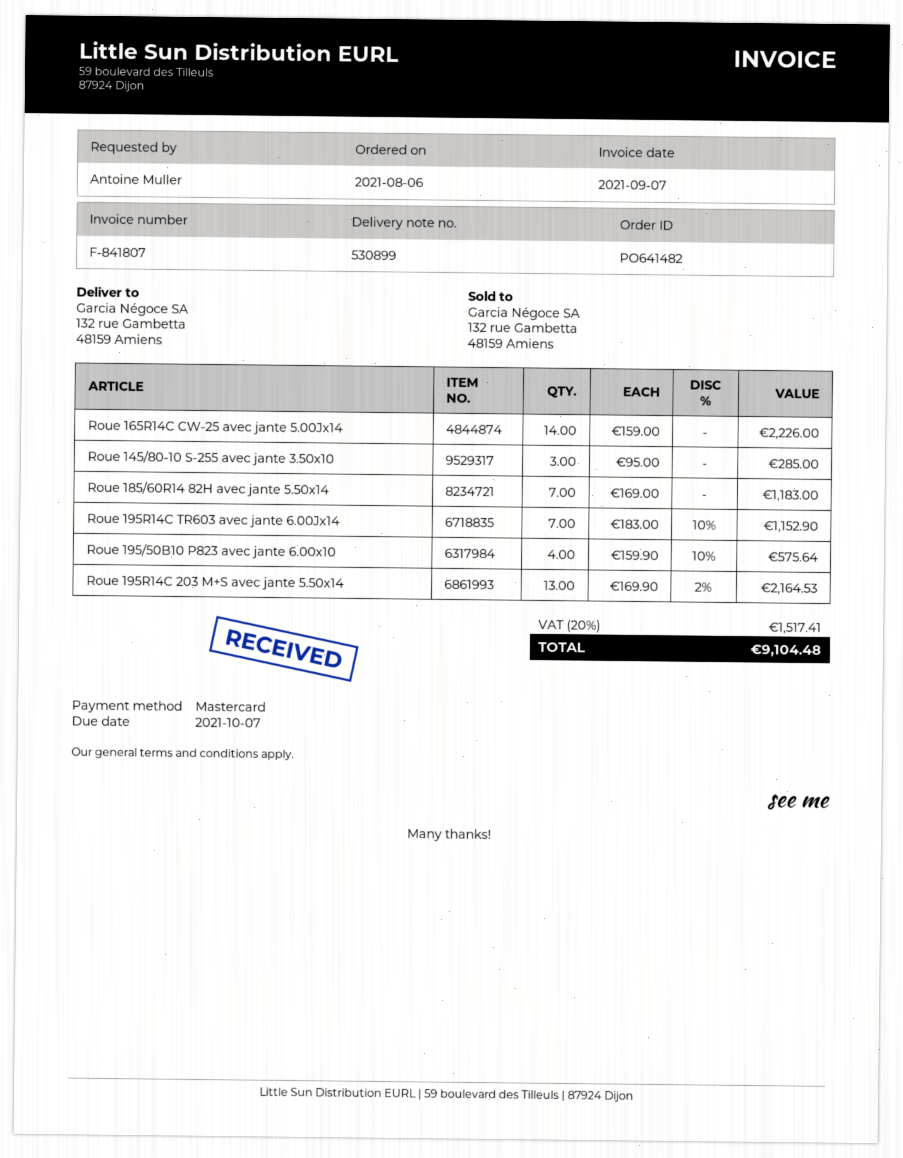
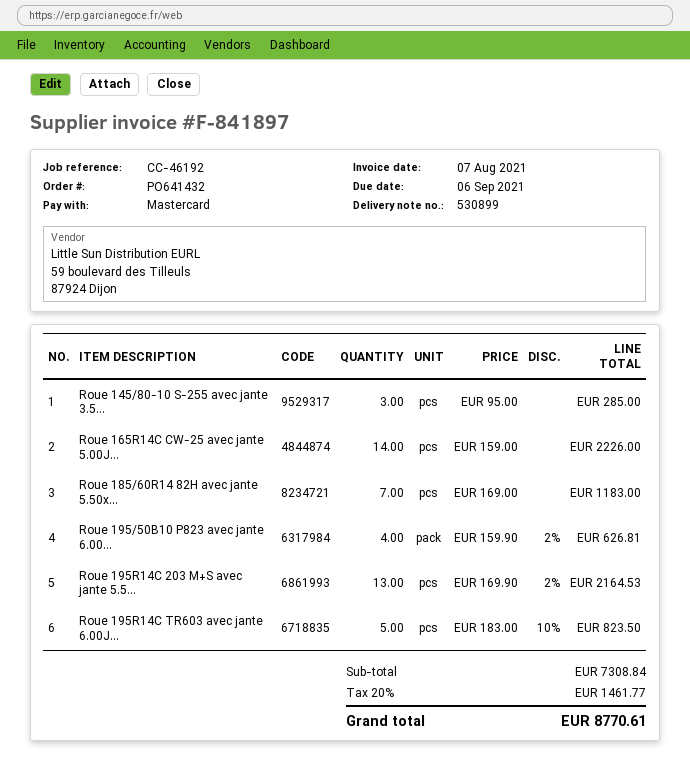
order number: PO641482 -> PO641432
invoice number: F-841807 -> F-841897
invoice date: 2021-09-07 -> 2021-08-07
due date: 2021-10-07 -> 2021-09-06
Roue 195R14C TR603 avec jante 6.00Jx14: 7 x 183.00 - 10% = 1152.90 -> 5 x 183.00 - 10% = 823.50
Roue 195/50B10 P823 avec jante 6.00x10: 4 x 159.90 - 10% = 575.64 -> 4 x 159.90 - 2% = 626.81
tax: 20% = 1517.41 -> 20% = 1461.77
total: 9104.48 -> 8770.61

